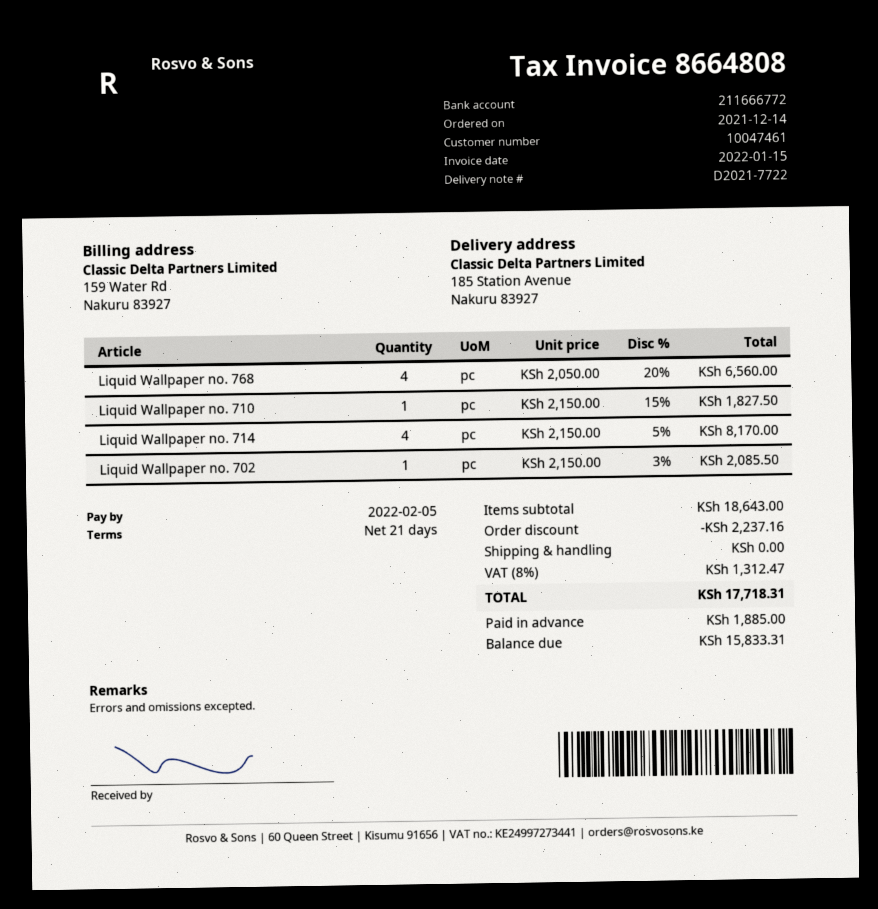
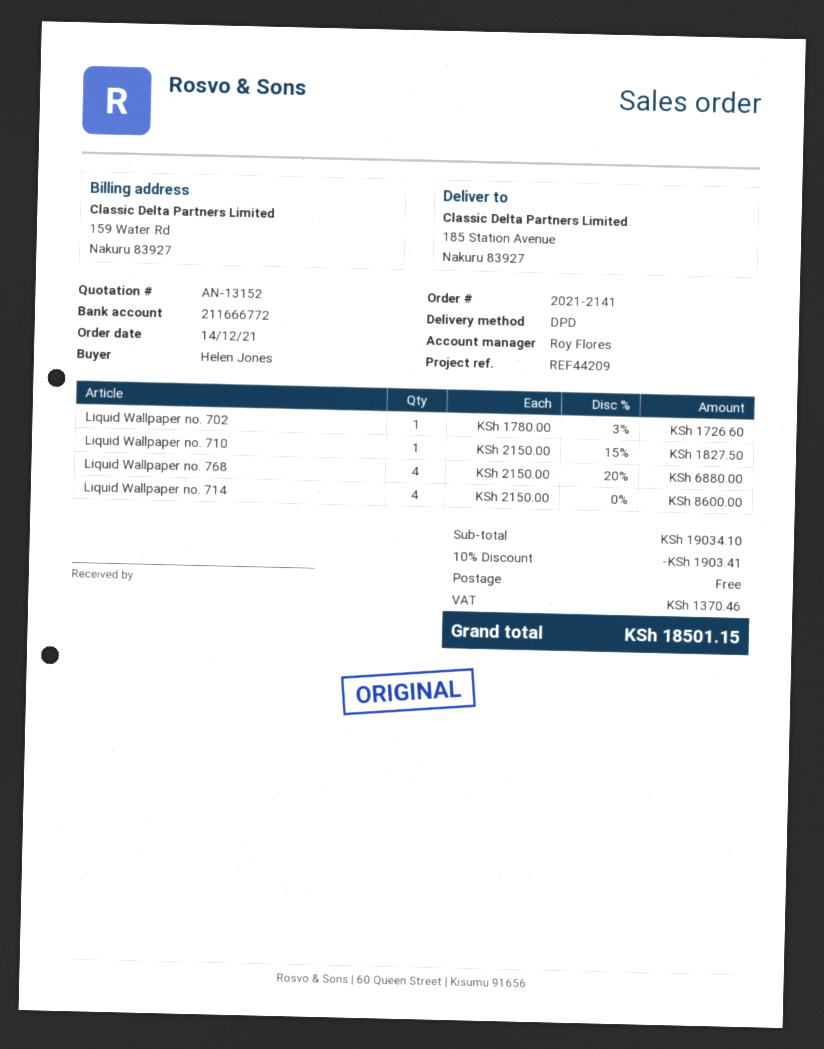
Liquid Wallpaper no. 768: 4 x 2050.00 - 20% = 6560.00 -> 4 x 2150.00 - 20% = 6880.00
Liquid Wallpaper no. 714: 4 x 2150.00 - 5% = 8170.00 -> 4 x 2150.00 = 8600.00
Liquid Wallpaper no. 702: 1 x 2150.00 - 3% = 2085.50 -> 1 x 1780.00 - 3% = 1726.60
subtotal: 18643.00 -> 19034.10
discount: 2237.16 -> 1903.41
tax: 1312.47 -> 1370.46
total: 17718.31 -> 18501.15

